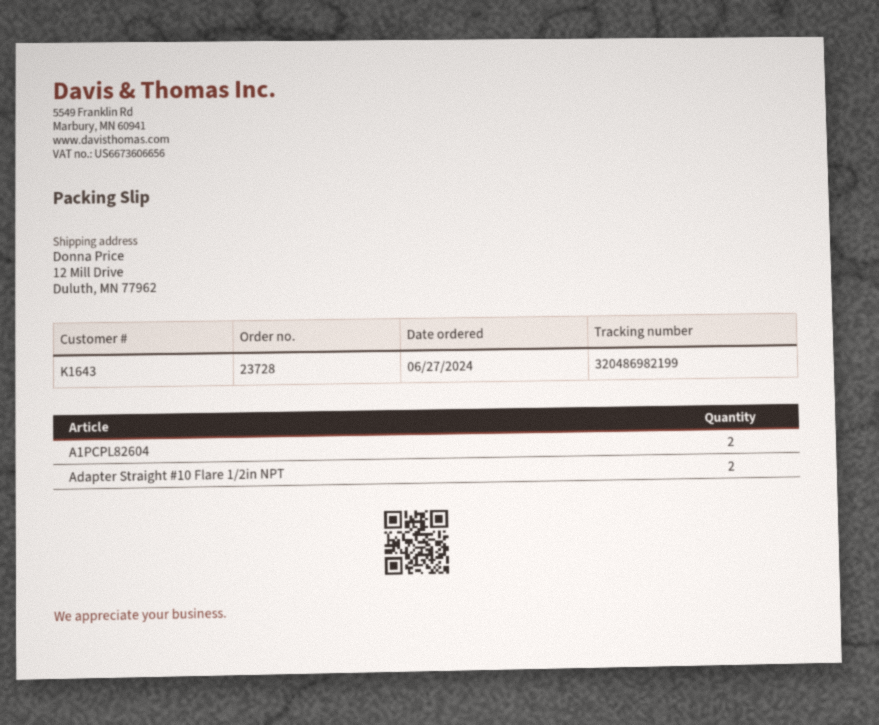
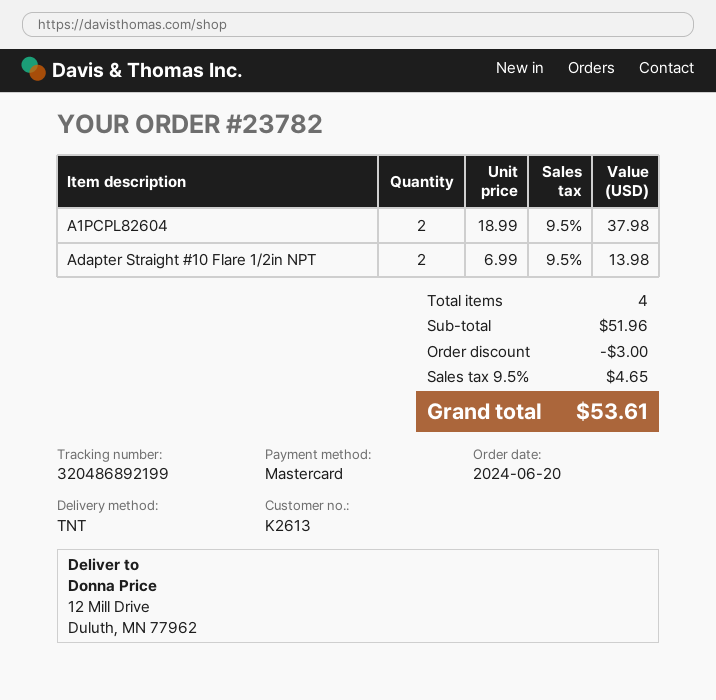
order number: 23728 -> 23782
order date: 2024-06-27 -> 2024-06-20
customer number: K1643 -> K2613
tracking number: 320486982199 -> 320486892199

